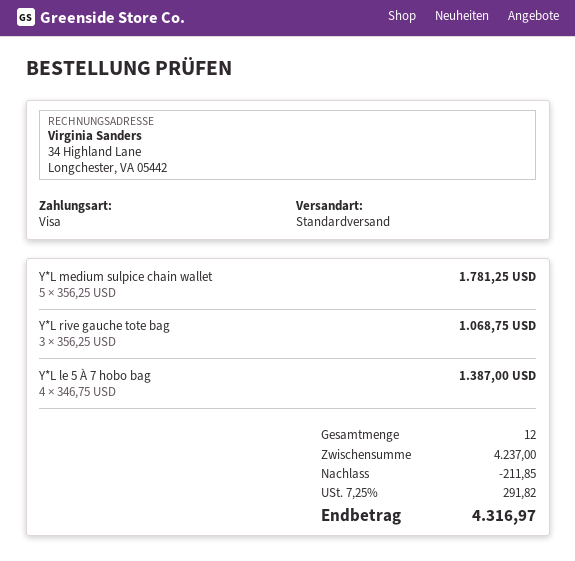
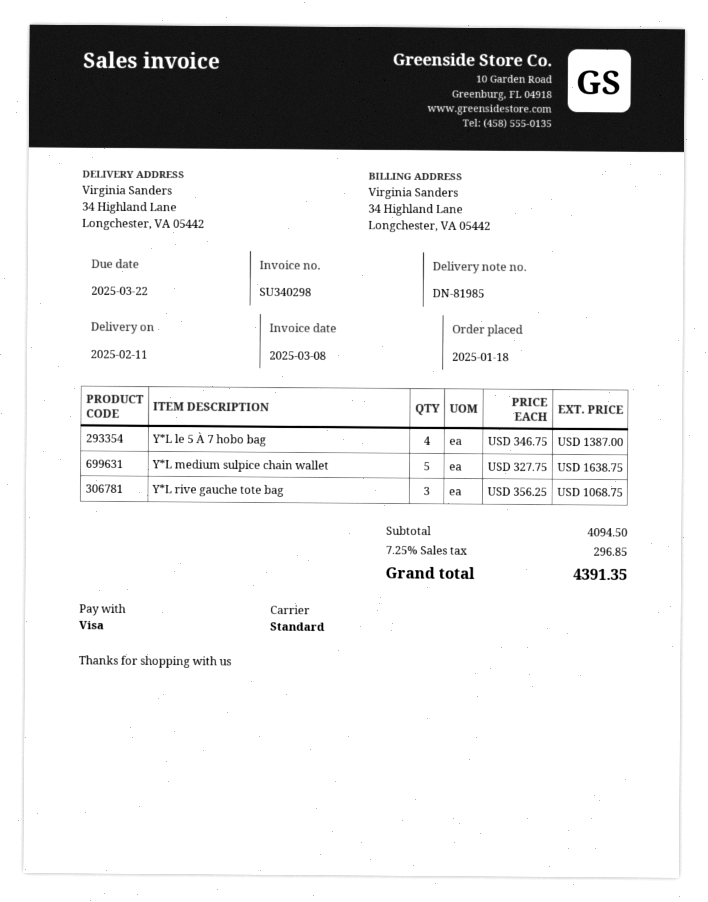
Y*L medium sulpice chain wallet: 5 x 356.25 = 1781.25 -> 5 x 327.75 = 1638.75
subtotal: 4237.00 -> 4094.50
discount: 211.85 -> none
tax: 7.25% = 291.82 -> 7.25% = 296.85
total: 4316.97 -> 4391.35

